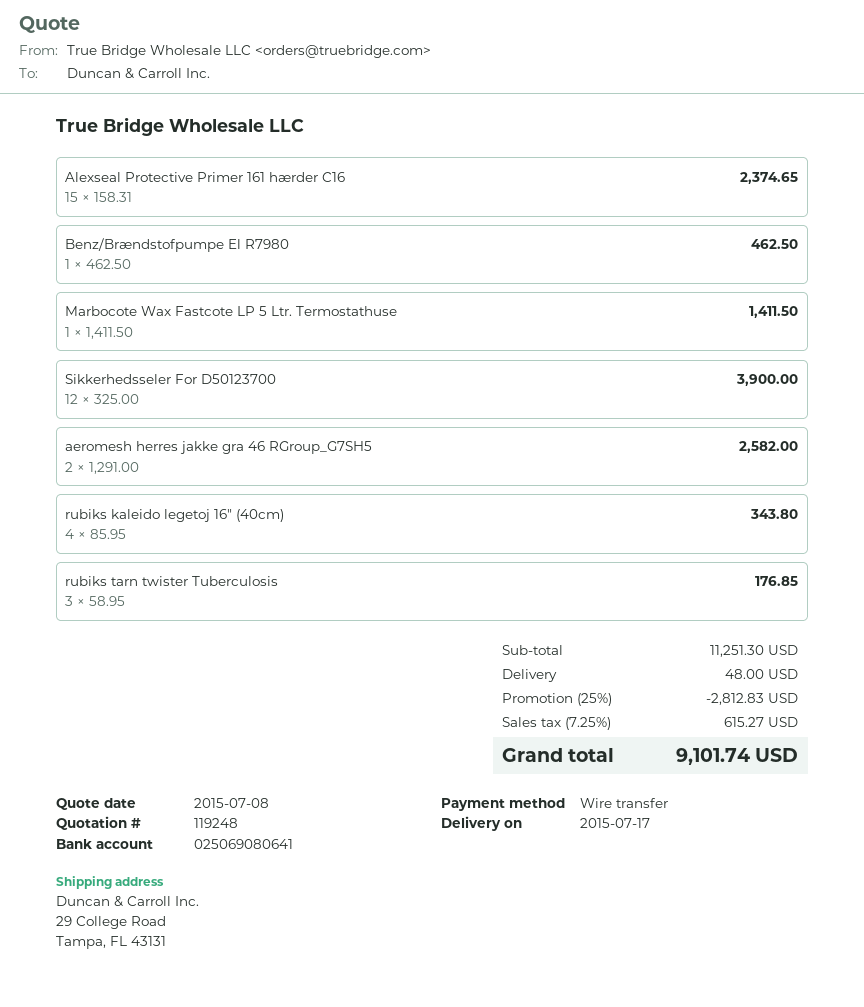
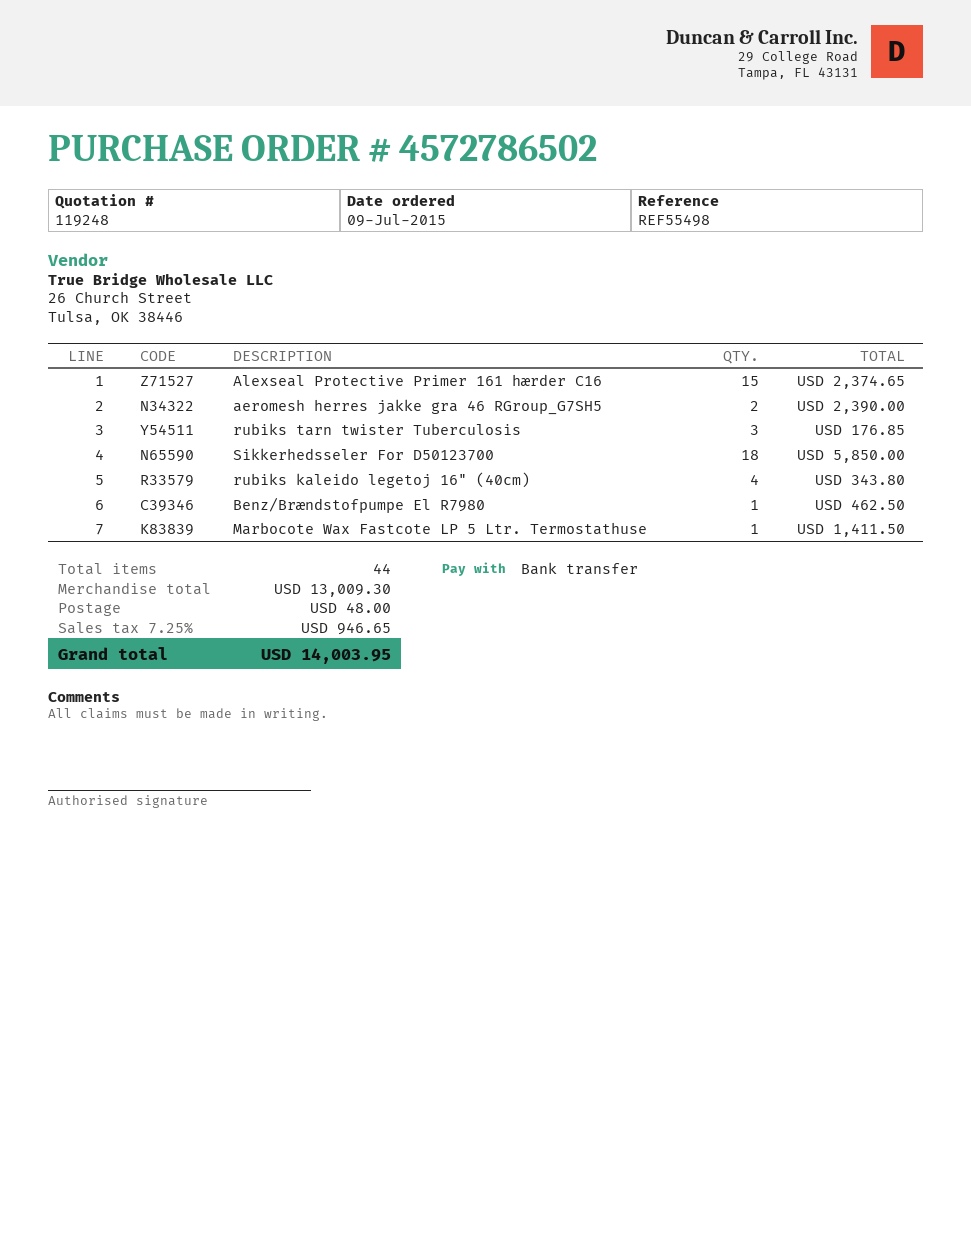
Sikkerhedsseler For D50123700: 12 for 3900.00 -> 18 for 5850.00
aeromesh herres jakke gra 46 RGroup_G7SH5: 2 for 2582.00 -> 2 for 2390.00
subtotal: 11251.30 -> 13009.30
discount: 25% = 2812.83 -> none
tax: 7.25% = 615.27 -> 7.25% = 946.65
total: 9101.74 -> 14003.95

